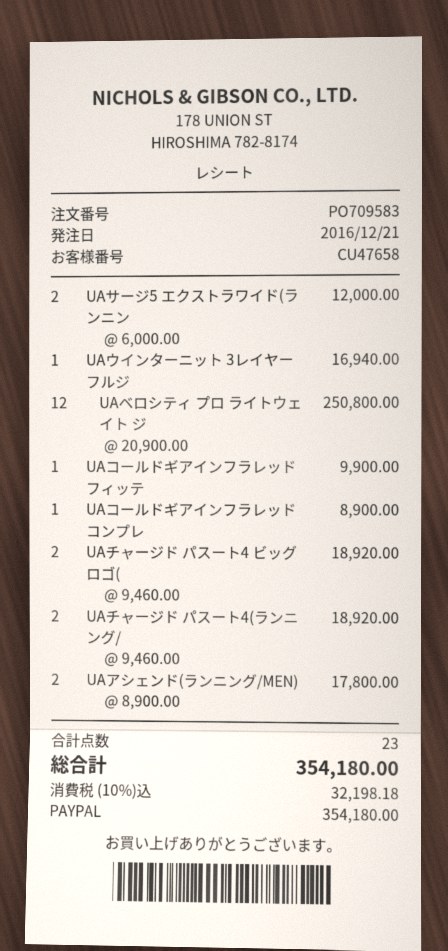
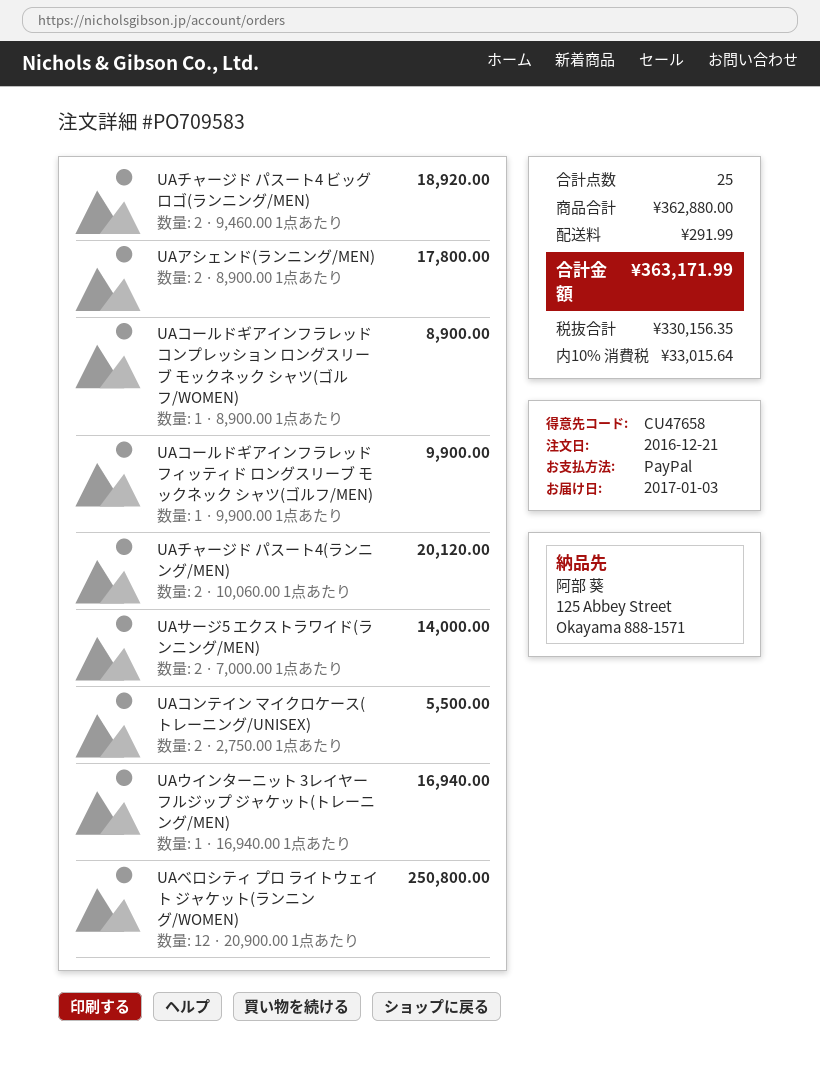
UAサージ5 エクストラワイド(ランニン: 2 x 6000.00 = 12000.00 -> 2 x 7000.00 = 14000.00
UAチャージド パスート4(ランニング/: 2 x 9460.00 = 18920.00 -> 2 x 10060.00 = 20120.00
UAコンテイン マイクロケース(トレーニング/UNISEX): none -> 2 x 2750.00 = 5500.00
total quantity: 23 -> 25
shipping: none -> 291.99
tax: 10% = 32198.18 -> 10% = 33015.64
total: 354180.00 -> 363171.99

